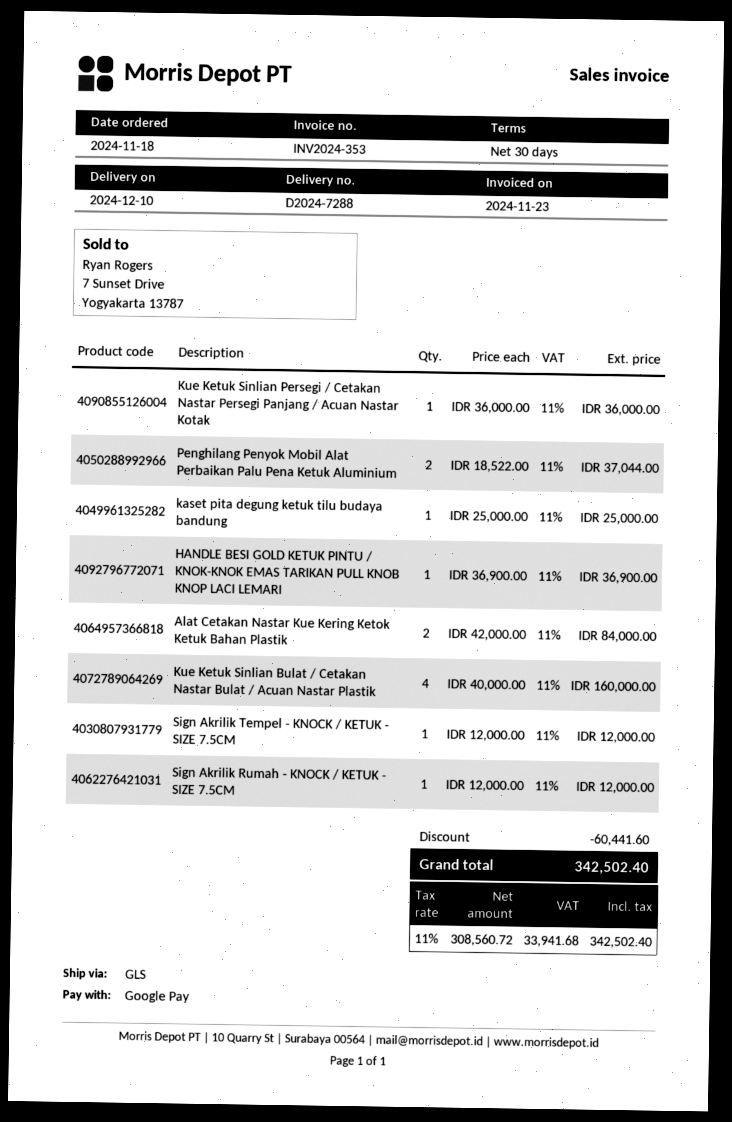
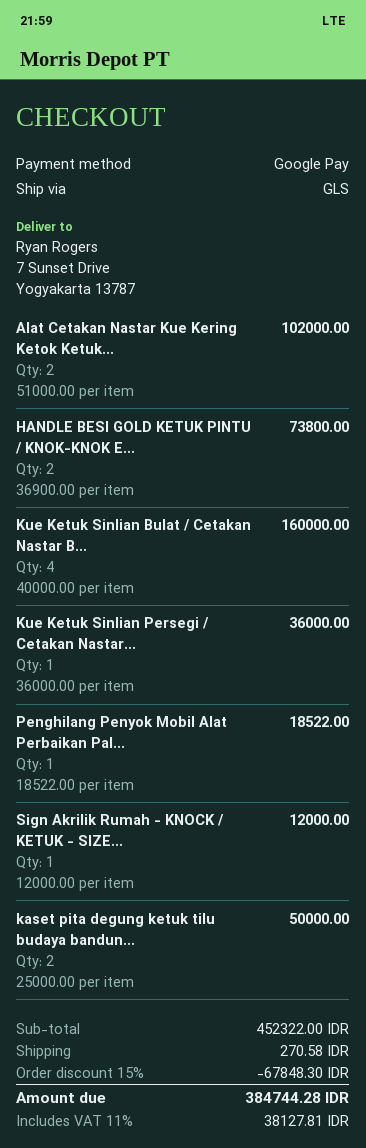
Penghilang Penyok Mobil Alat Perbaikan Palu Pena Ketuk Aluminium: 2 x 18522.00 = 37044.00 -> 1 x 18522.00 = 18522.00
kaset pita degung ketuk tilu budaya bandung: 1 x 25000.00 = 25000.00 -> 2 x 25000.00 = 50000.00
HANDLE BESI GOLD KETUK PINTU / KNOK-KNOK EMAS TARIKAN PULL KNOB KNOP LACI LEMARI: 1 x 36900.00 = 36900.00 -> 2 x 36900.00 = 73800.00
Alat Cetakan Nastar Kue Kering Ketok Ketuk Bahan Plastik: 2 x 42000.00 = 84000.00 -> 2 x 51000.00 = 102000.00
Sign Akrilik Tempel - KNOCK / KETUK - SIZE 7.5CM: 1 x 12000.00 = 12000.00 -> none
discount: 60441.60 -> 67848.30
shipping: none -> 270.58
tax: 11% = 33941.68 -> 11% = 38127.81
total: 342502.40 -> 384744.28

